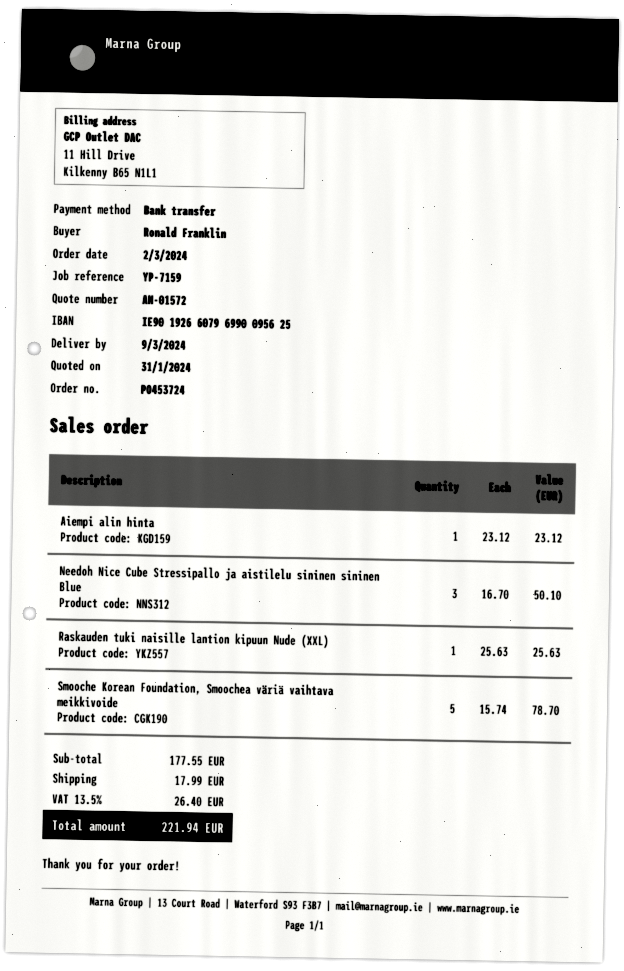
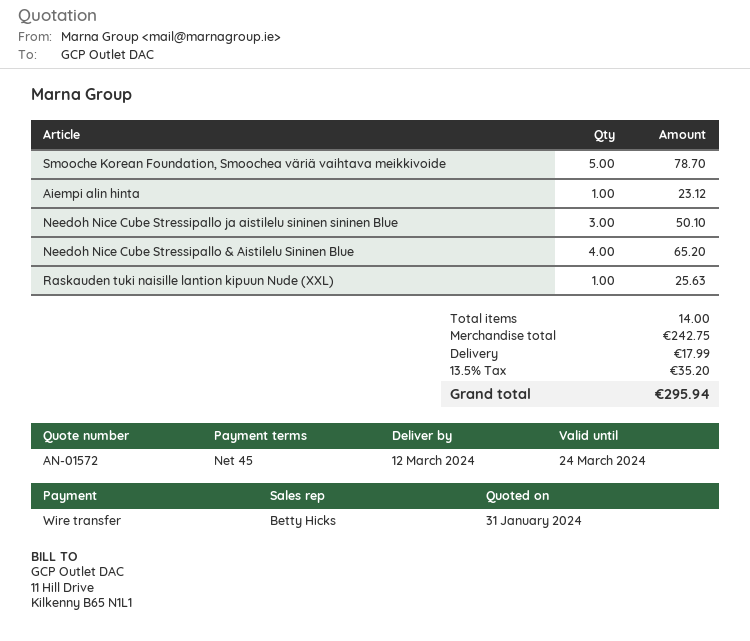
delivery date: 2024-03-09 -> 2024-03-12
Needoh Nice Cube Stressipallo & Aistilelu Sininen Blue: none -> 4 for 65.20
subtotal: 177.55 -> 242.75
tax: 13.5% = 26.40 -> 13.5% = 35.20
total: 221.94 -> 295.94

